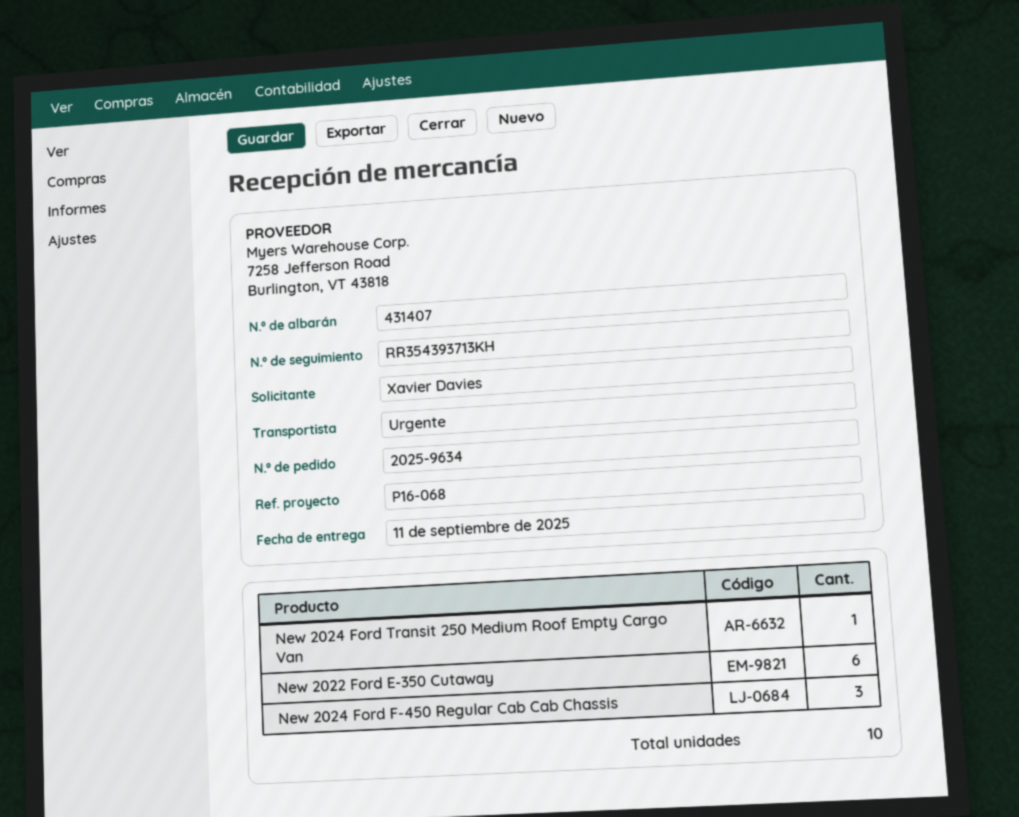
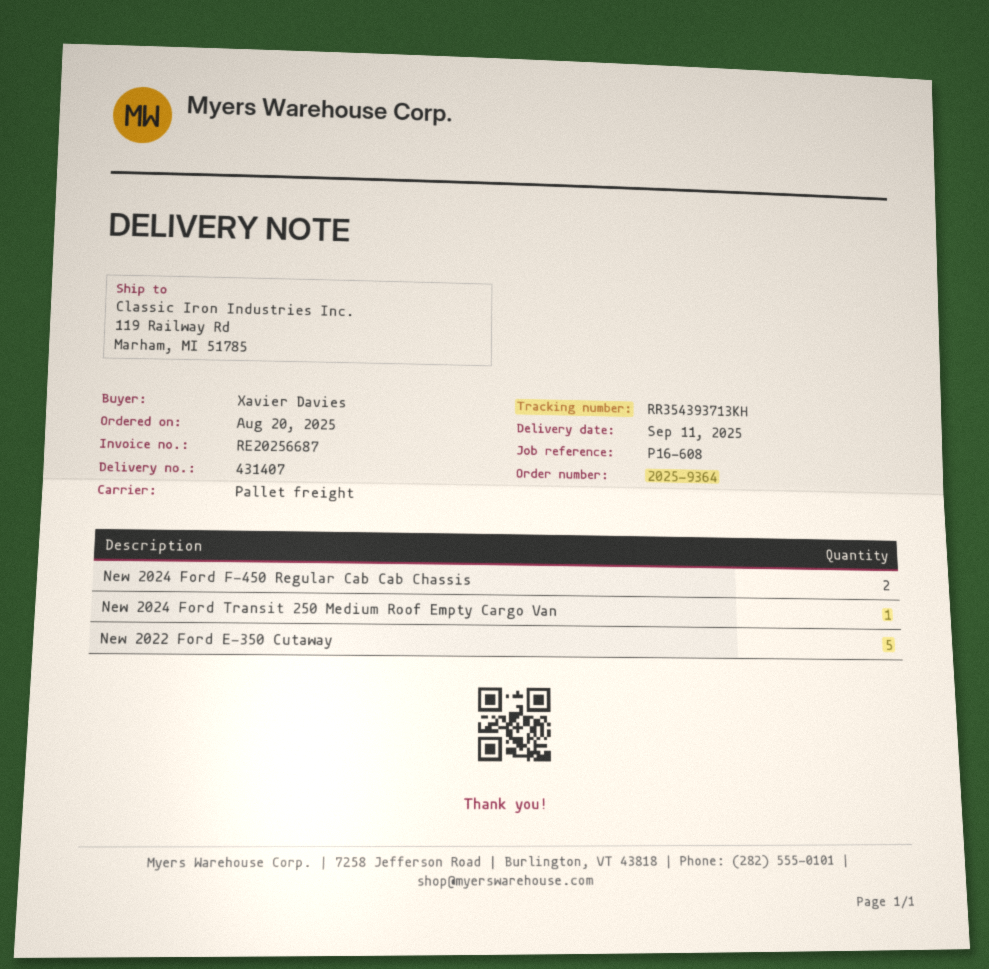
order number: 2025-9634 -> 2025-9364
reference: P16-068 -> P16-608
shipping method: express -> pallet freight
New 2022 Ford E-350 Cutaway: 6 -> 5
New 2024 Ford F-450 Regular Cab Cab Chassis: 3 -> 2

